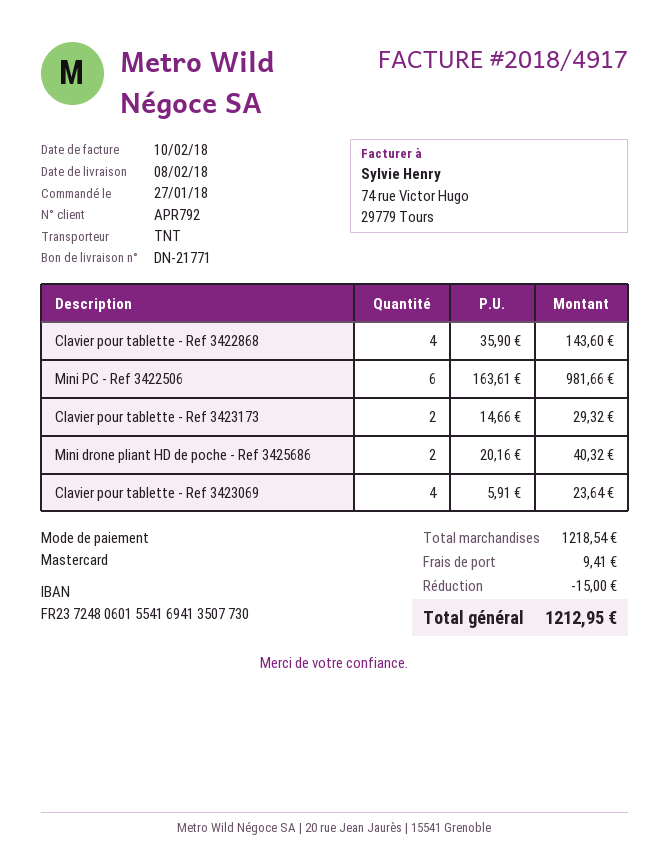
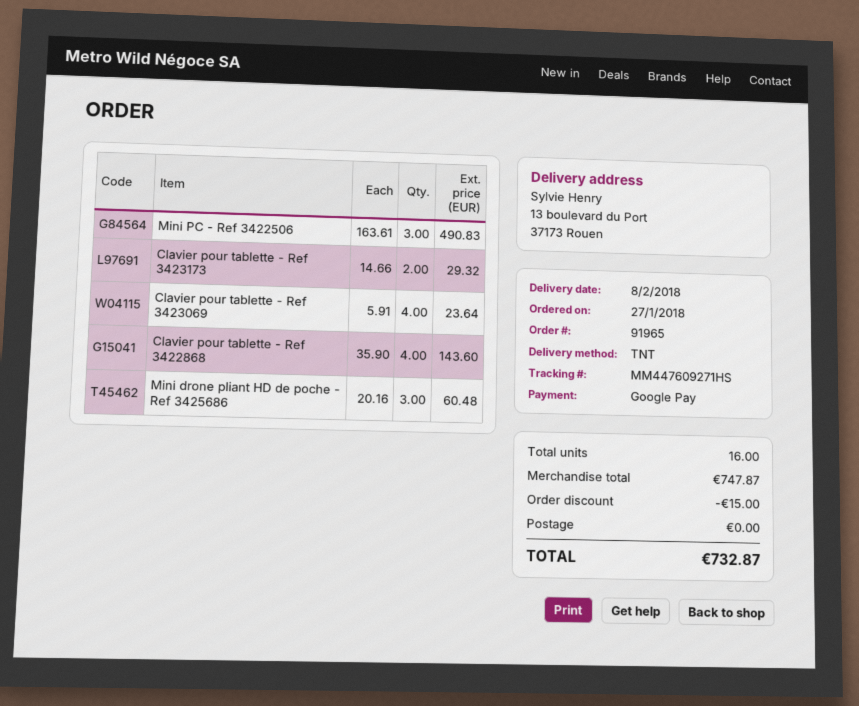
payment method: Mastercard -> Google Pay
Mini PC - Ref 3422506: 6 x 163.61 = 981.66 -> 3 x 163.61 = 490.83
Mini drone pliant HD de poche - Ref 3425686: 2 x 20.16 = 40.32 -> 3 x 20.16 = 60.48
subtotal: 1218.54 -> 747.87
shipping: 9.41 -> 0.00
total: 1212.95 -> 732.87

